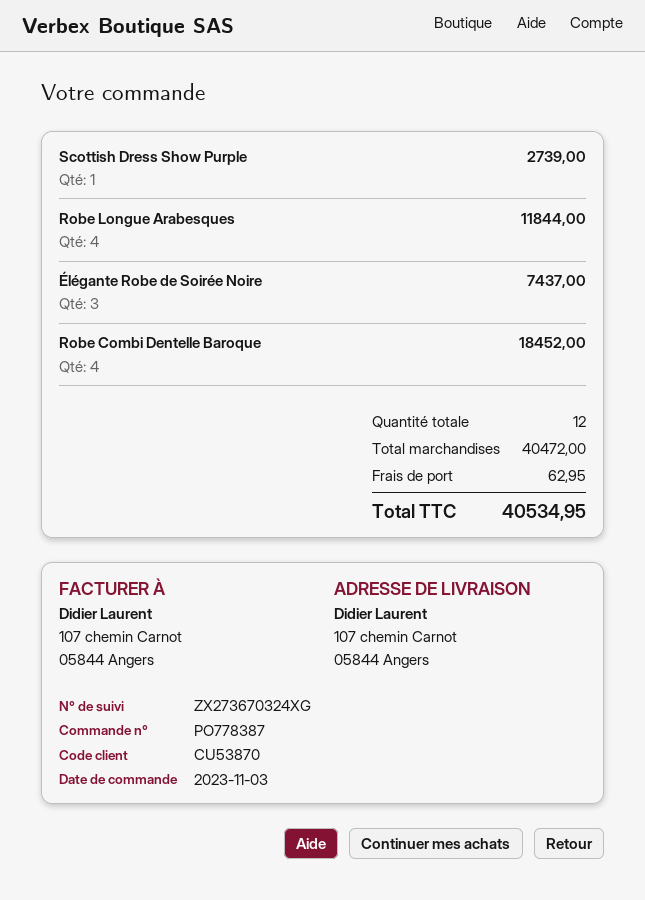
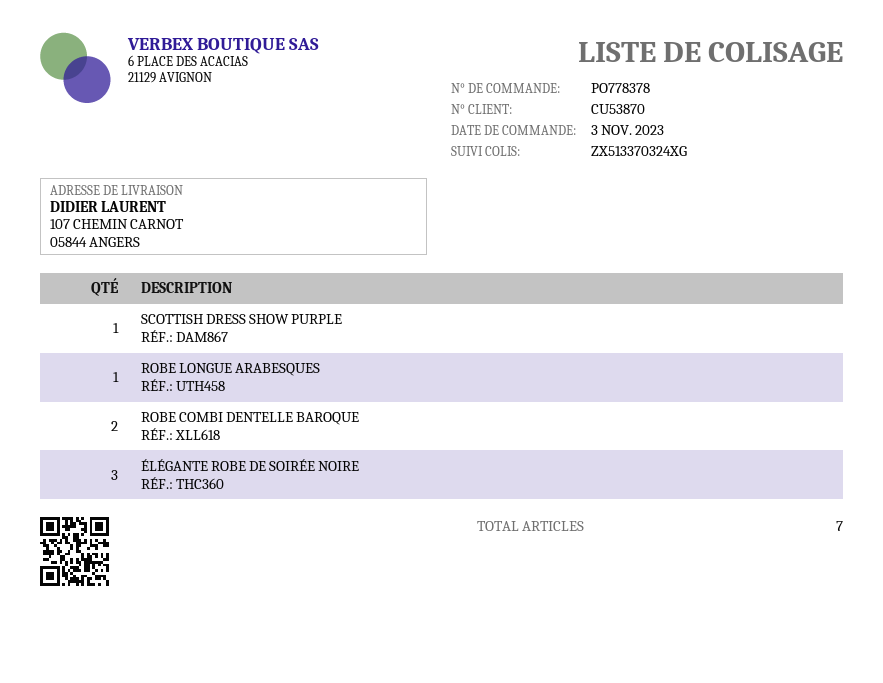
order number: PO778387 -> PO778378
tracking number: ZX273670324XG -> ZX513370324XG
Robe Longue Arabesques: 4 -> 1
Robe Combi Dentelle Baroque: 4 -> 2
total quantity: 12 -> 7

